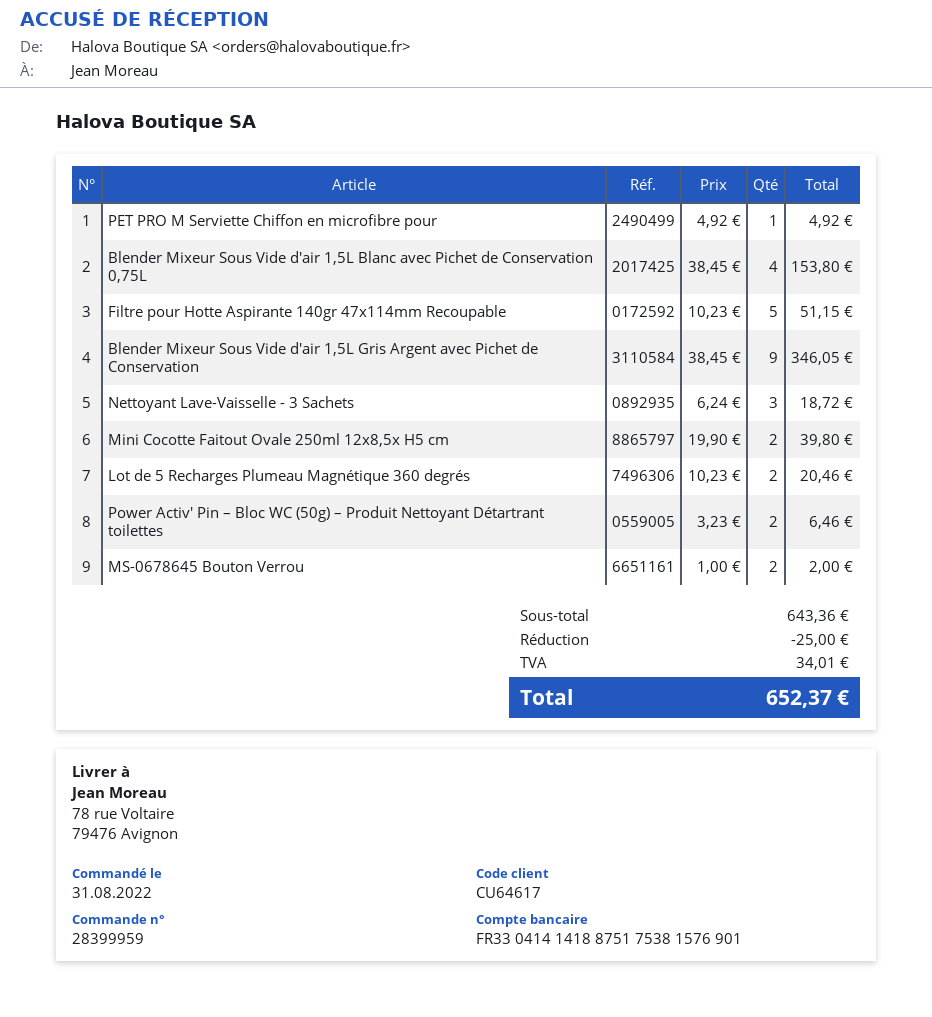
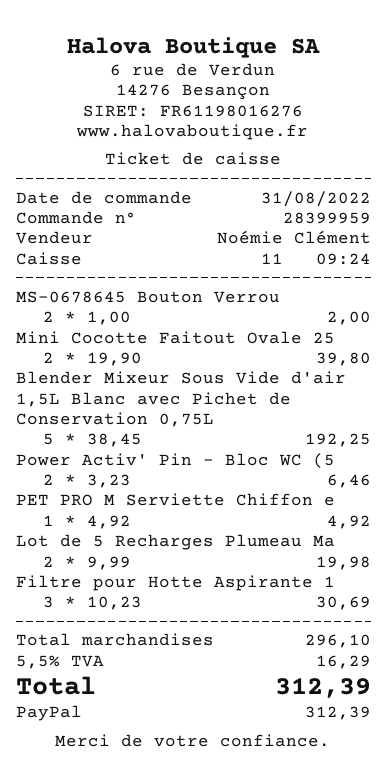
Blender Mixeur Sous Vide d'air 1,5L Blanc avec Pichet de Conservation 0,75L: 4 x 38.45 = 153.80 -> 5 x 38.45 = 192.25
Filtre pour Hotte Aspirante 140gr 47x114mm Recoupable: 5 x 10.23 = 51.15 -> 3 x 10.23 = 30.69
Blender Mixeur Sous Vide d'air 1,5L Gris Argent avec Pichet de Conservation: 9 x 38.45 = 346.05 -> none
Nettoyant Lave-Vaisselle - 3 Sachets: 3 x 6.24 = 18.72 -> none
Lot de 5 Recharges Plumeau Magnétique 360 degrés: 2 x 10.23 = 20.46 -> 2 x 9.99 = 19.98
subtotal: 643.36 -> 296.10
discount: 25.00 -> none
tax: 34.01 -> 16.29
total: 652.37 -> 312.39

